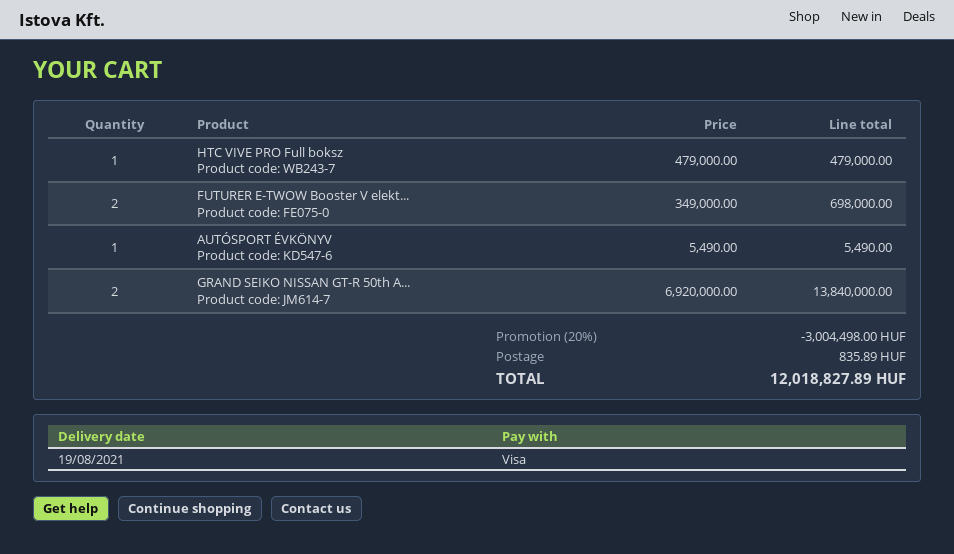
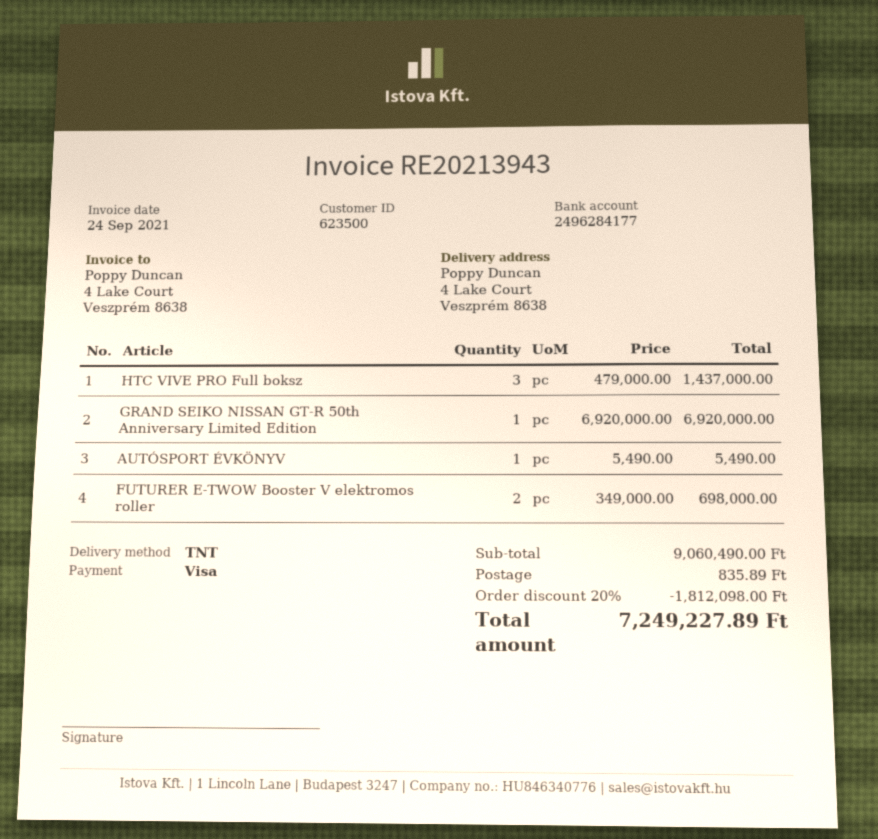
HTC VIVE PRO Full boksz: 1 x 479000.00 = 479000.00 -> 3 x 479000.00 = 1437000.00
GRAND SEIKO NISSAN GT-R 50th A...: 2 x 6920000.00 = 13840000.00 -> 1 x 6920000.00 = 6920000.00
discount: 20% = 3004498.00 -> 20% = 1812098.00
total: 12018827.89 -> 7249227.89

